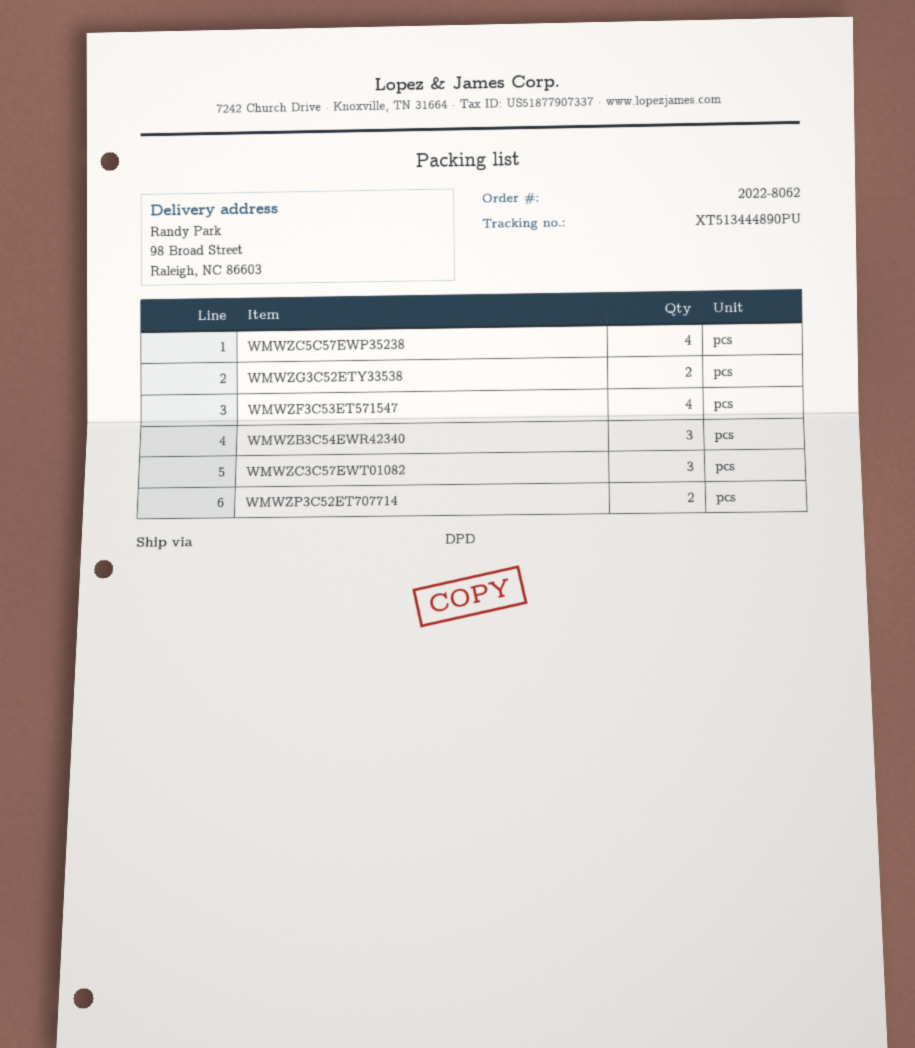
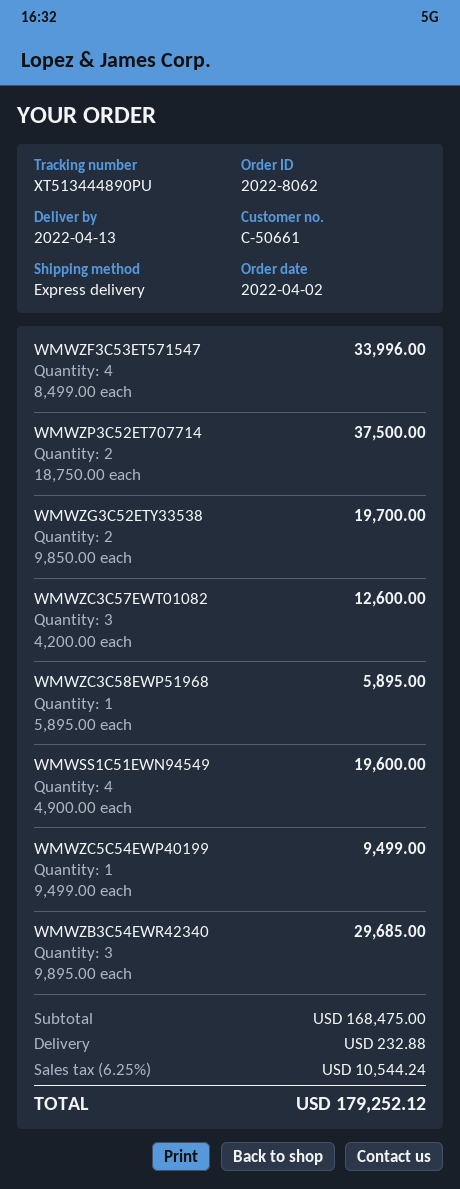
shipping method: DPD -> express
WMWZC5C57EWP35238: 4 -> none
WMWZC3C58EWP51968: none -> 1
WMWSS1C51EWN94549: none -> 4
WMWZC5C54EWP40199: none -> 1

